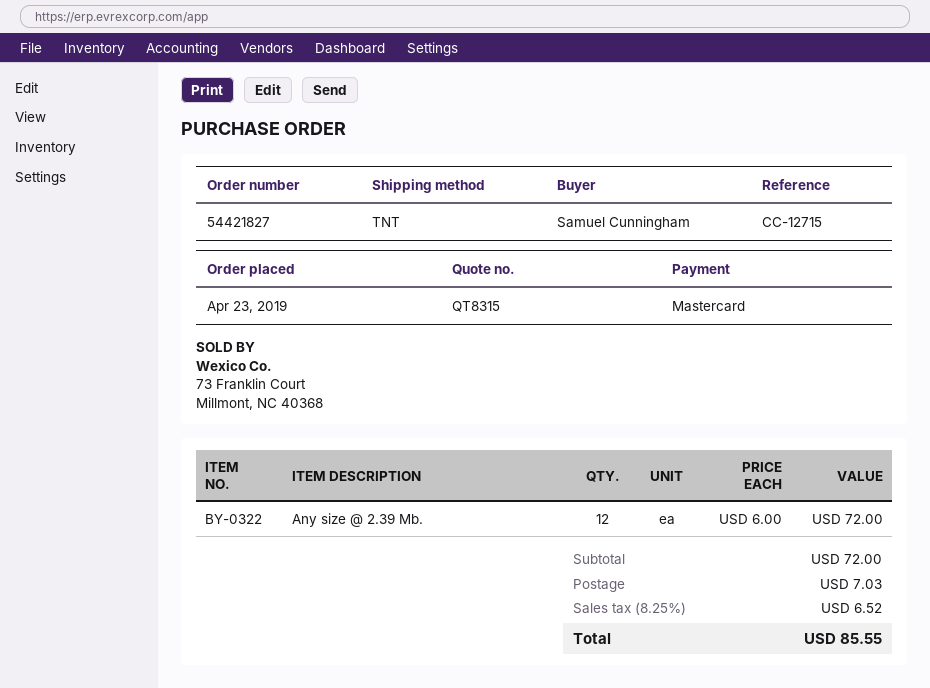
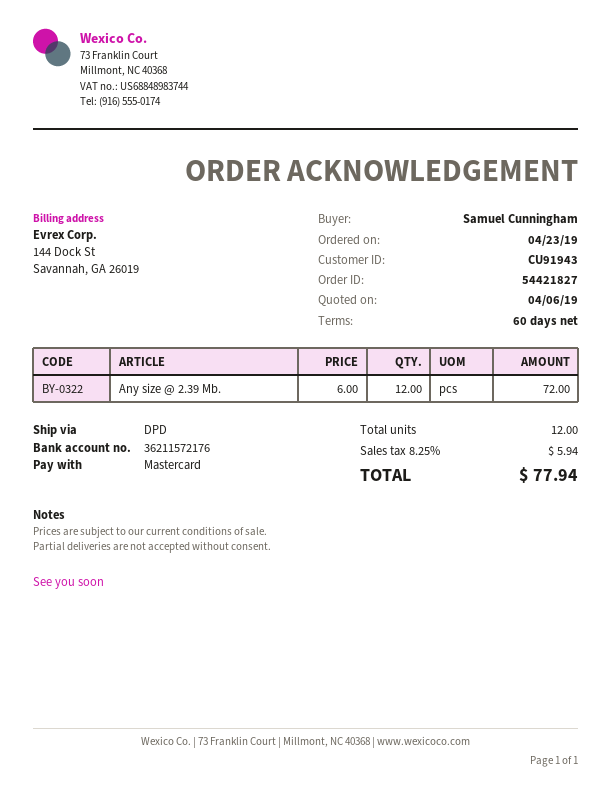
shipping method: TNT -> DPD
shipping: 7.03 -> none
tax: 8.25% = 6.52 -> 8.25% = 5.94
total: 85.55 -> 77.94

